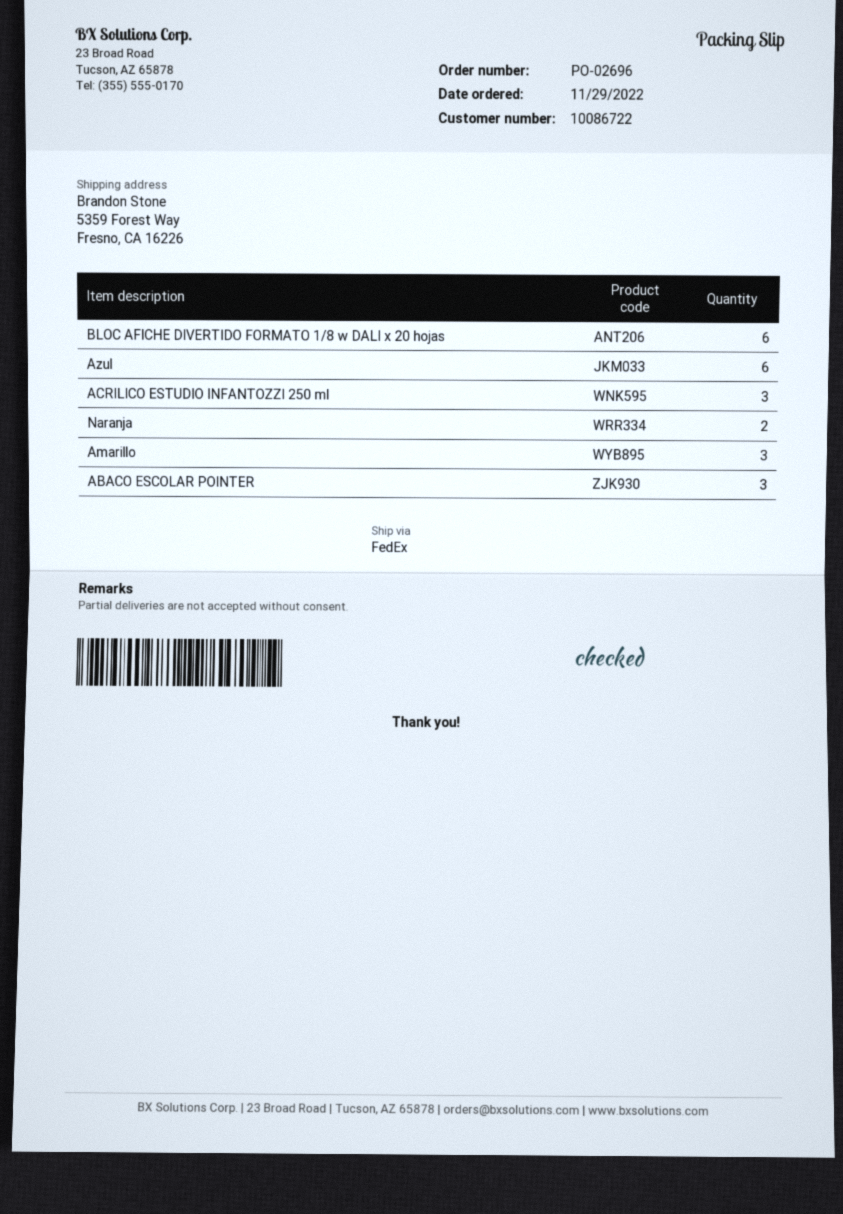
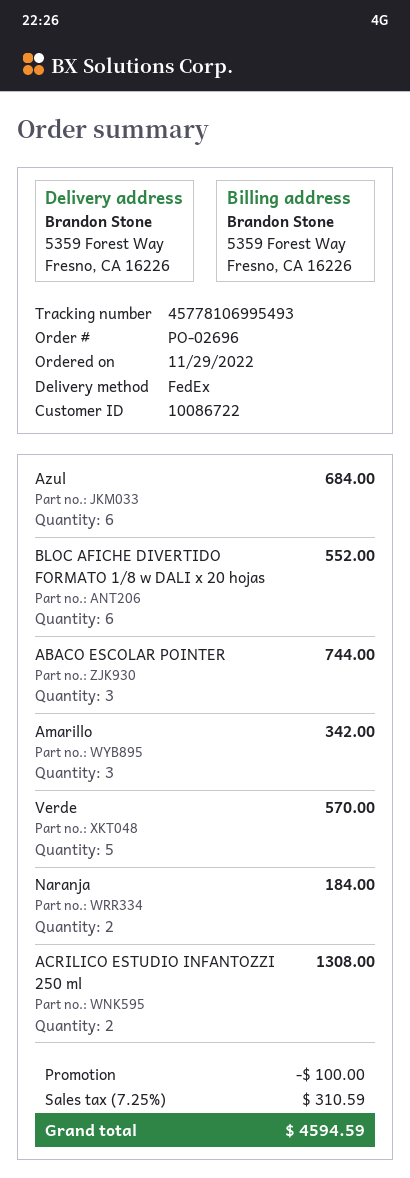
ACRILICO ESTUDIO INFANTOZZI 250 ml: 3 -> 2
Verde: none -> 5

